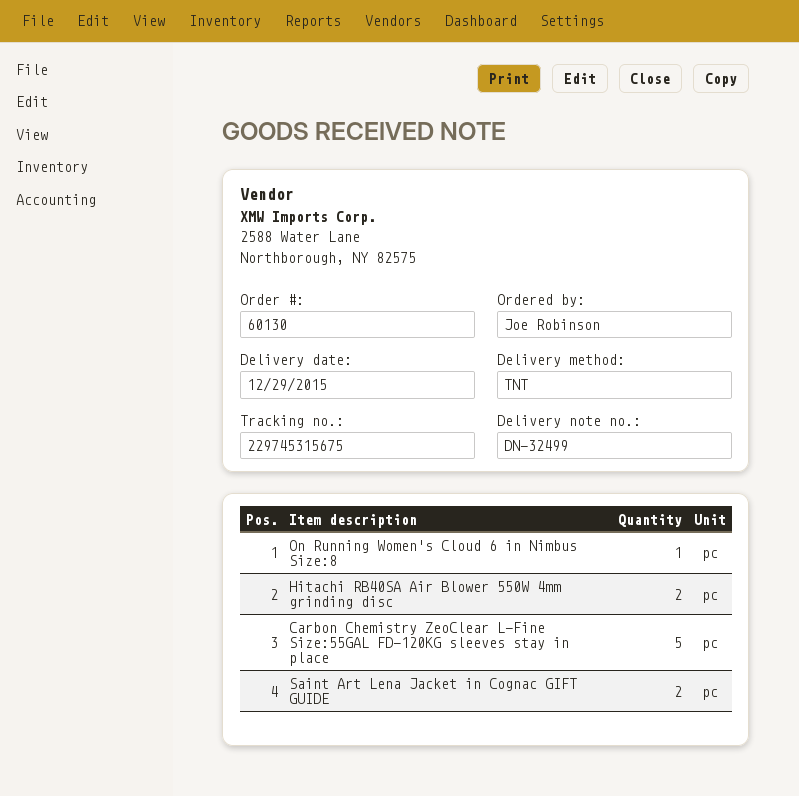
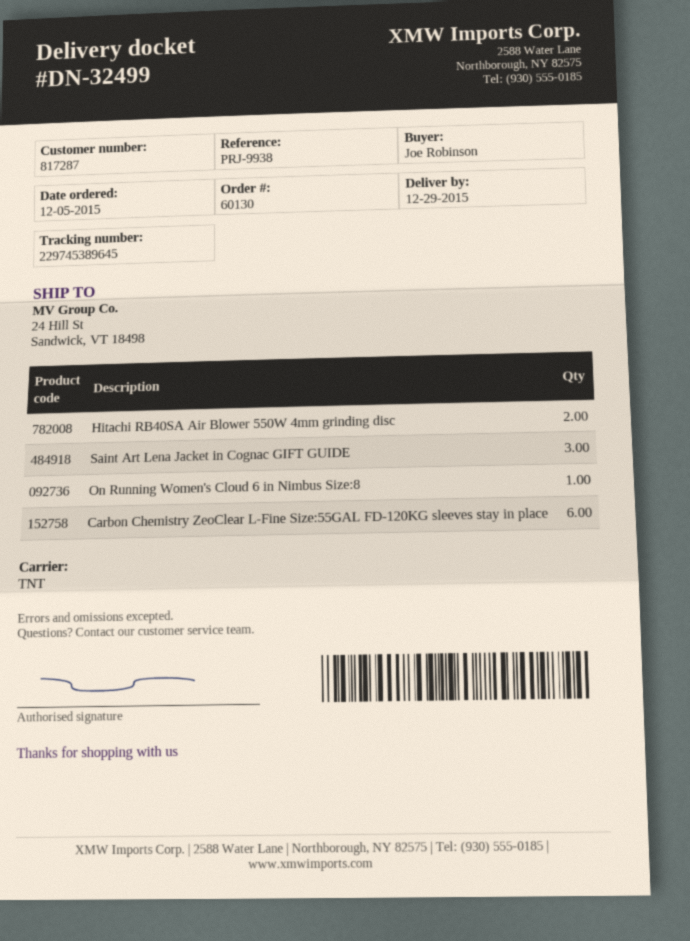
tracking number: 229745315675 -> 229745389645
Carbon Chemistry ZeoClear L-Fine Size:55GAL FD-120KG sleeves stay in place: 5 -> 6
Saint Art Lena Jacket in Cognac GIFT GUIDE: 2 -> 3

